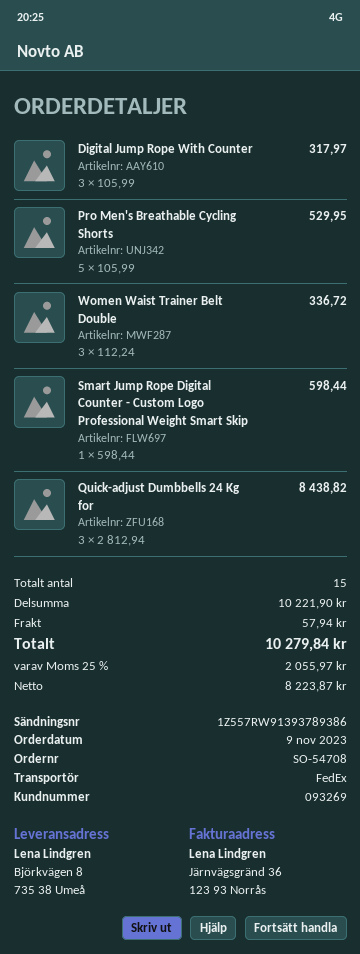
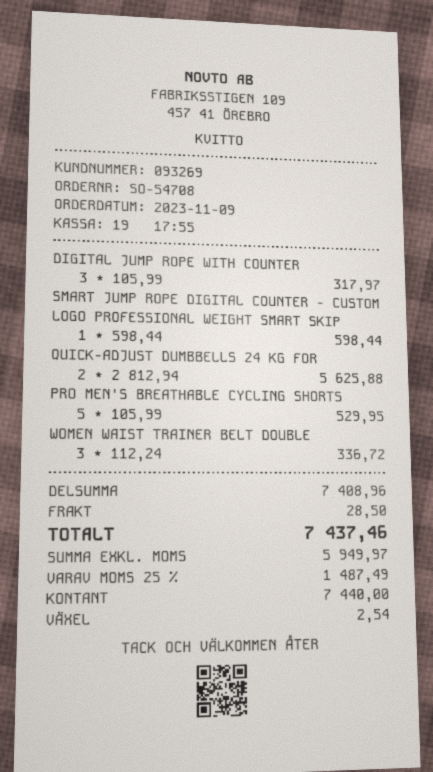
Quick-adjust Dumbbells 24 Kg for: 3 x 2812.94 = 8438.82 -> 2 x 2812.94 = 5625.88
subtotal: 10221.90 -> 7408.96
shipping: 57.94 -> 28.50
net: 8223.87 -> 5949.97
tax: 25% = 2055.97 -> 25% = 1487.49
total: 10279.84 -> 7437.46

